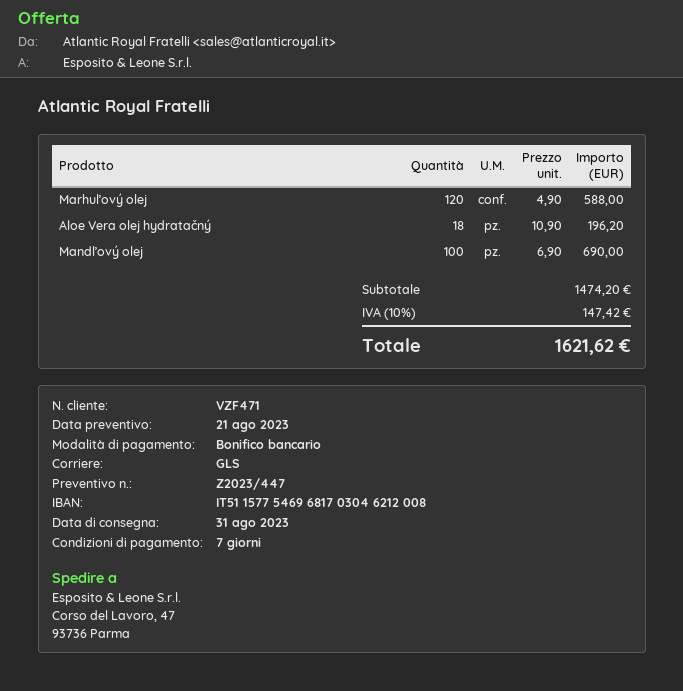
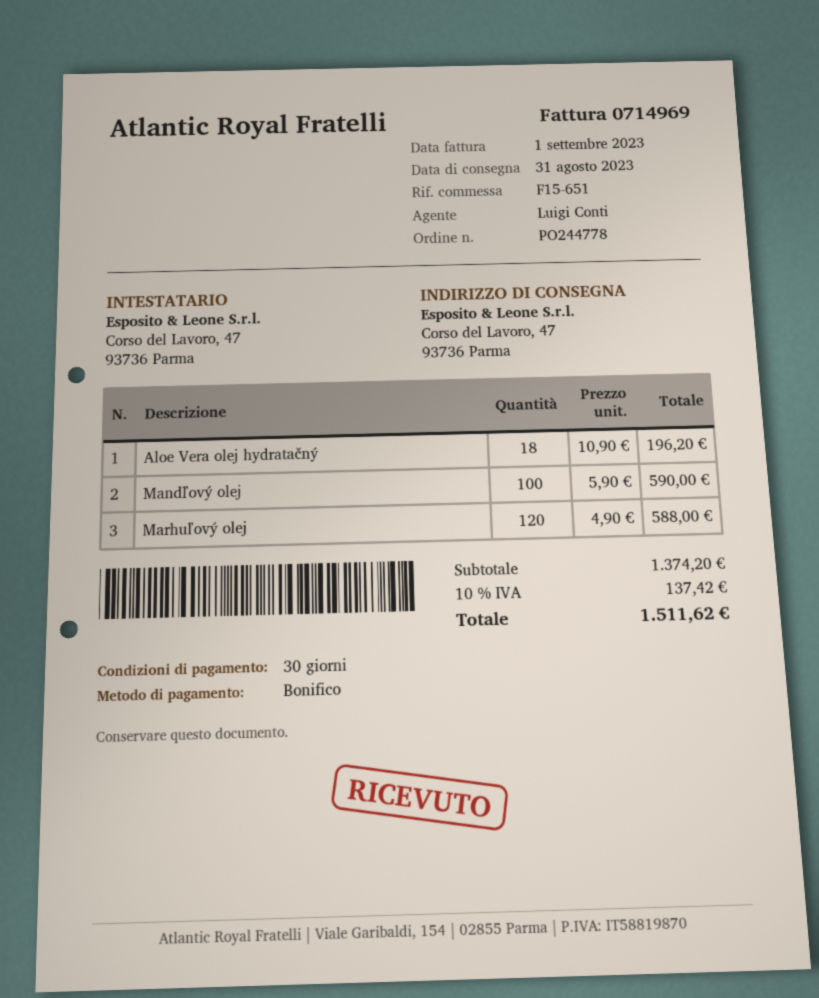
payment terms: 7 days -> 30 days
Mandľový olej: 100 x 6.90 = 690.00 -> 100 x 5.90 = 590.00
subtotal: 1474.20 -> 1374.20
tax: 10% = 147.42 -> 10% = 137.42
total: 1621.62 -> 1511.62

